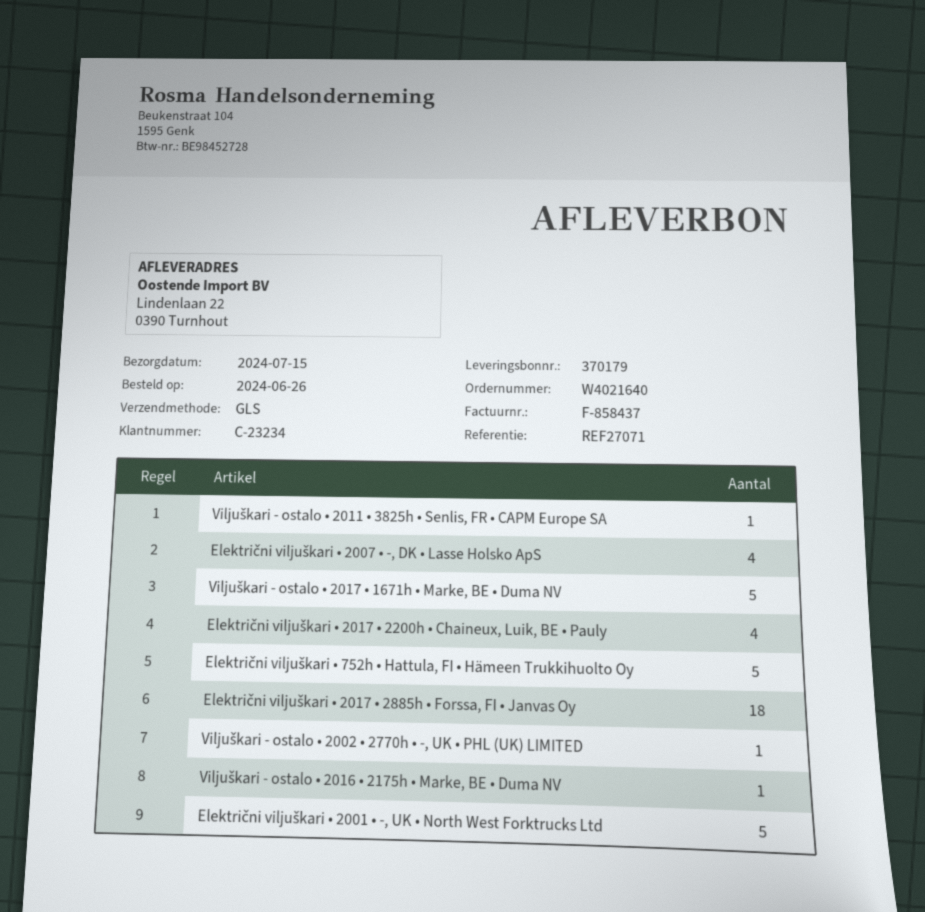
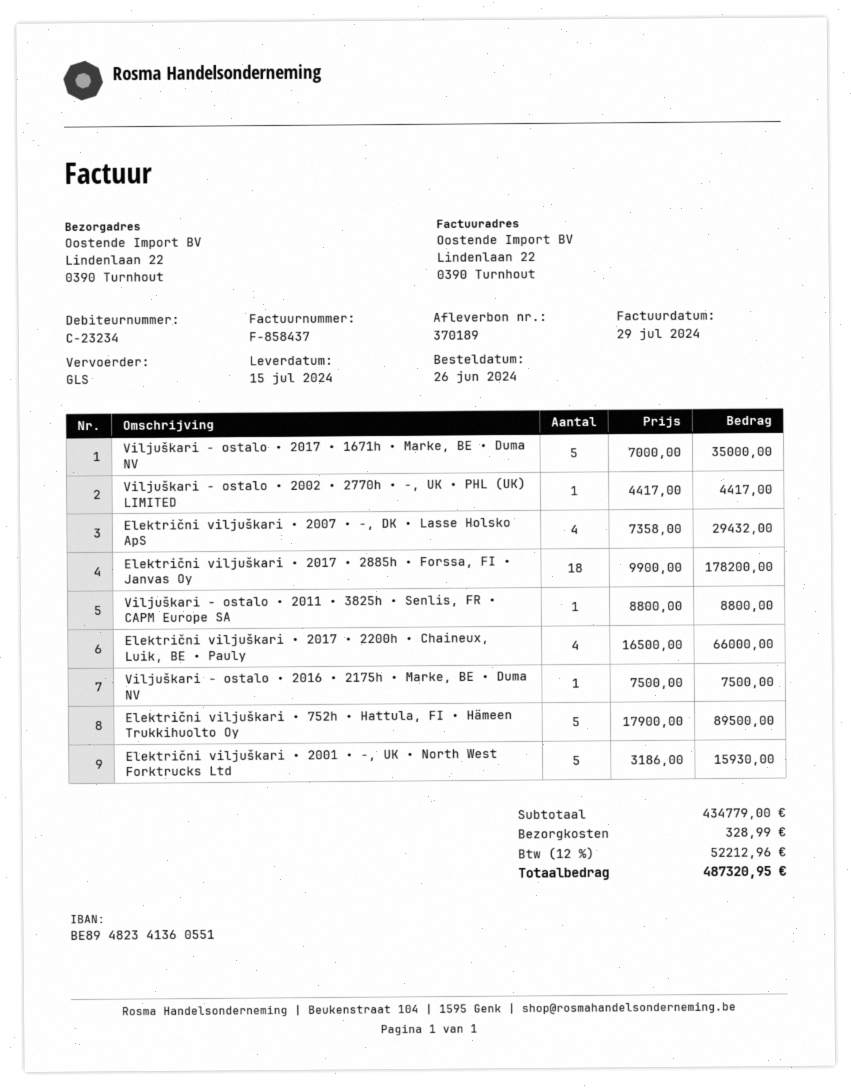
delivery note number: 370179 -> 370189

